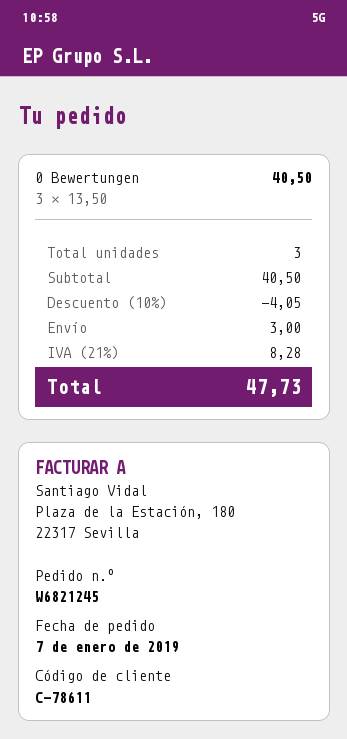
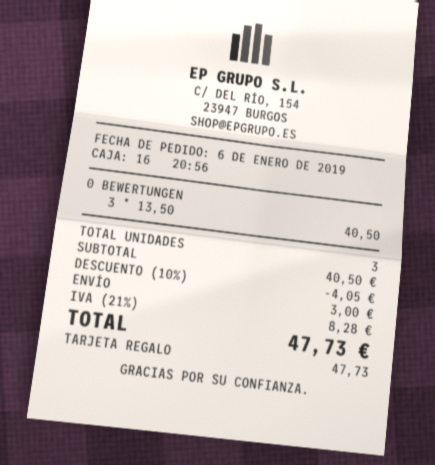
order date: 2019-01-07 -> 2019-01-06

